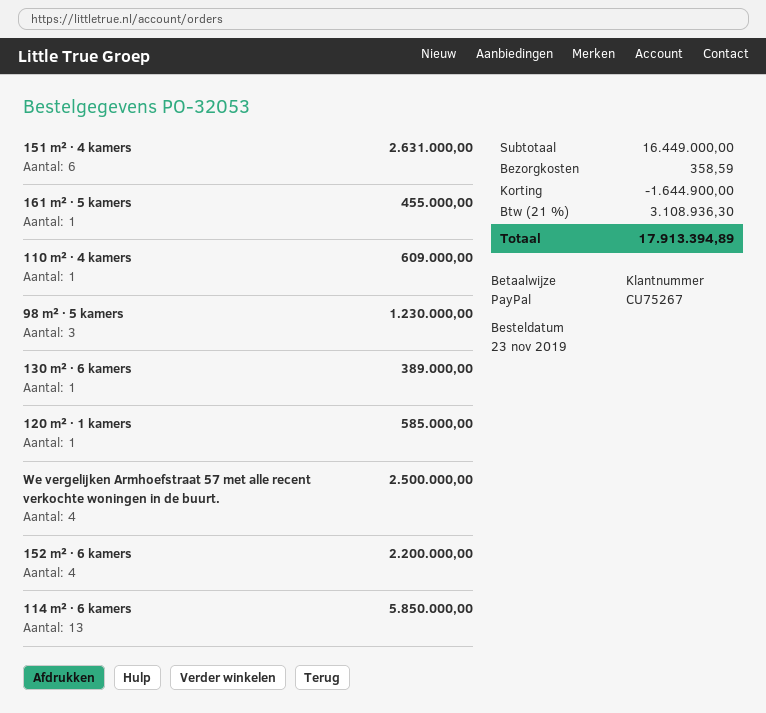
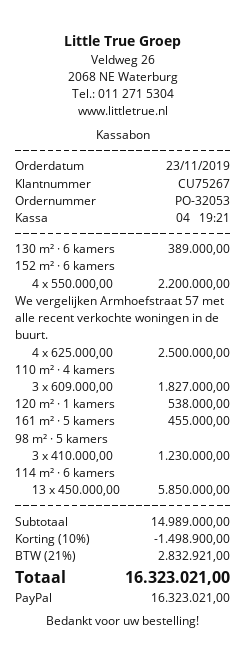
151 m² · 4 kamers: 6 for 2631000.00 -> none
110 m² · 4 kamers: 1 for 609000.00 -> 3 for 1827000.00
120 m² · 1 kamers: 1 for 585000.00 -> 1 for 538000.00
subtotal: 16449000.00 -> 14989000.00
discount: 1644900.00 -> 1498900.00
shipping: 358.59 -> none
tax: 21% = 3108936.30 -> 21% = 2832921.00
total: 17913394.89 -> 16323021.00

